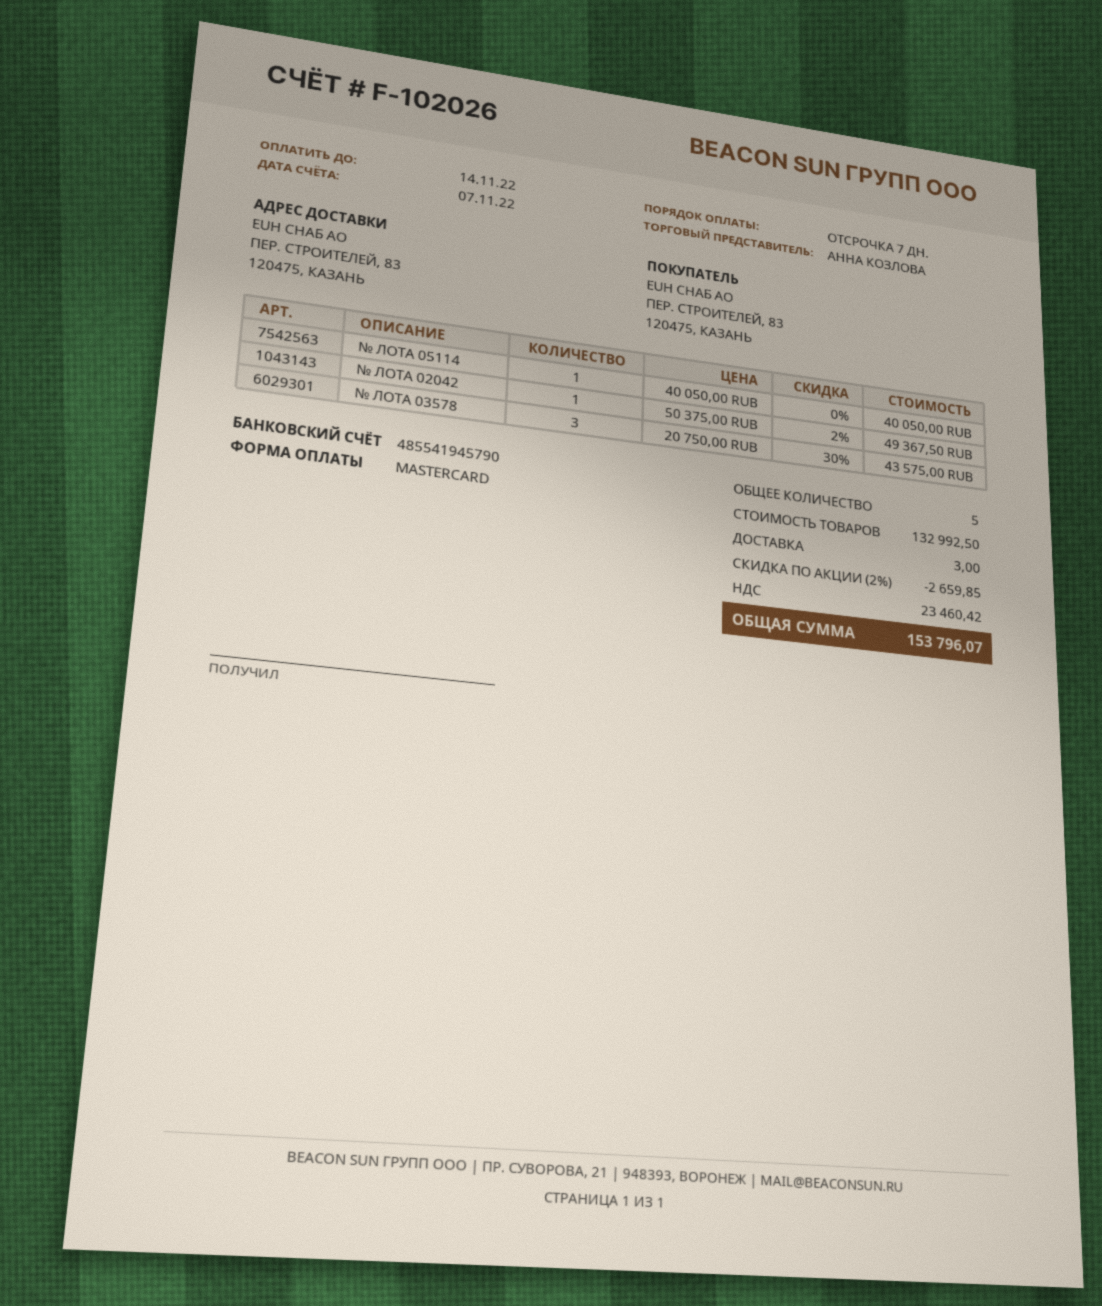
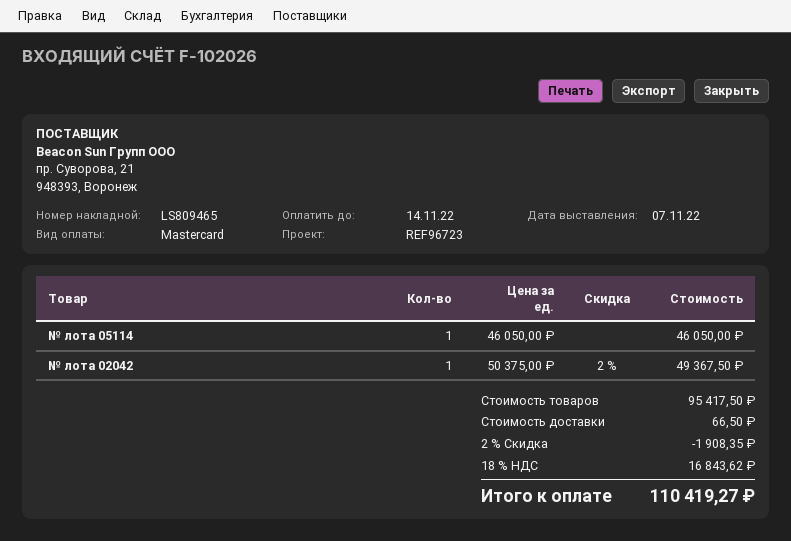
№ ЛОТА 05114: 1 x 40050.00 = 40050.00 -> 1 x 46050.00 = 46050.00
№ ЛОТА 03578: 3 x 20750.00 - 30% = 43575.00 -> none
subtotal: 132992.50 -> 95417.50
discount: 2% = 2659.85 -> 2% = 1908.35
shipping: 3.00 -> 66.50
tax: 23460.42 -> 16843.62
total: 153796.07 -> 110419.27

